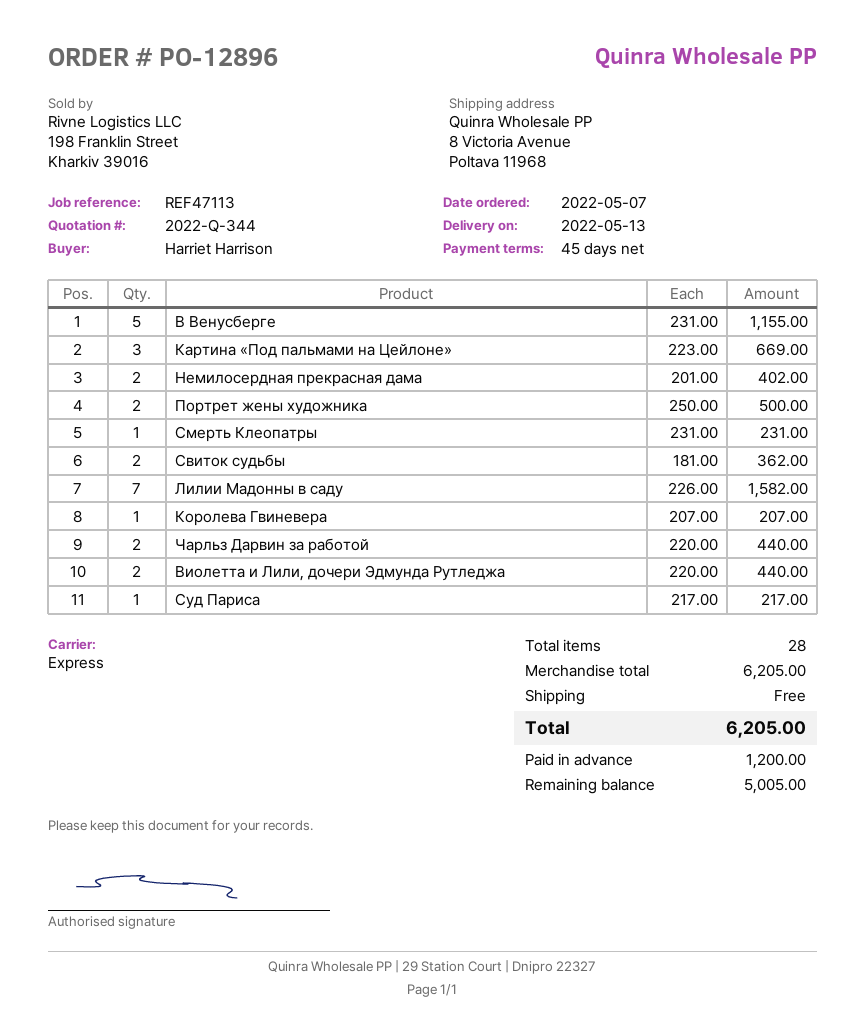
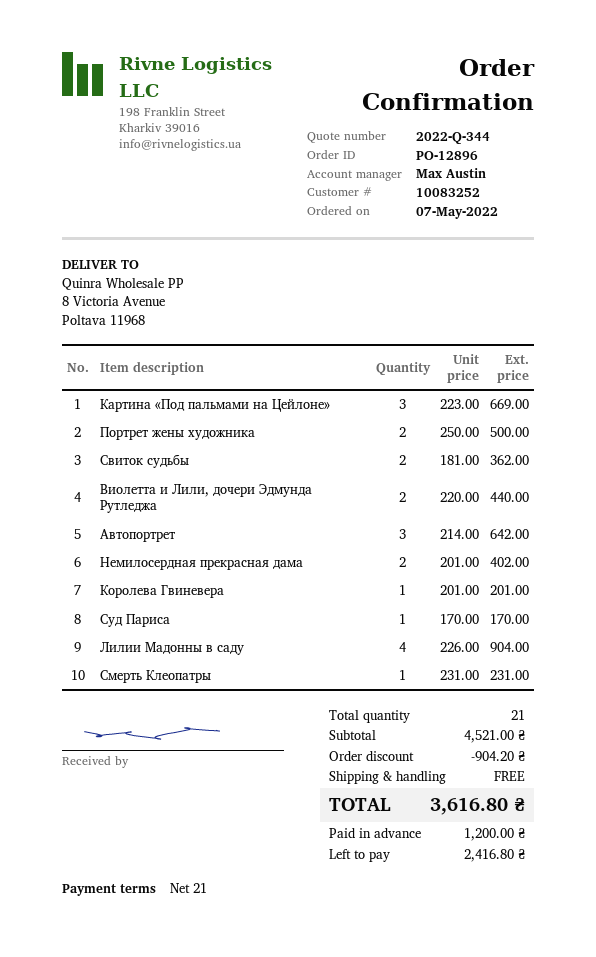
payment terms: 45 days -> 21 days
В Венусберге: 5 x 231.00 = 1155.00 -> none
Лилии Мадонны в саду: 7 x 226.00 = 1582.00 -> 4 x 226.00 = 904.00
Королева Гвиневера: 1 x 207.00 = 207.00 -> 1 x 201.00 = 201.00
Чарльз Дарвин за работой: 2 x 220.00 = 440.00 -> none
Суд Париса: 1 x 217.00 = 217.00 -> 1 x 170.00 = 170.00
Автопортрет: none -> 3 x 214.00 = 642.00
total quantity: 28 -> 21
subtotal: 6205.00 -> 4521.00
discount: none -> 904.20
total: 6205.00 -> 3616.80
balance: 5005.00 -> 2416.80

